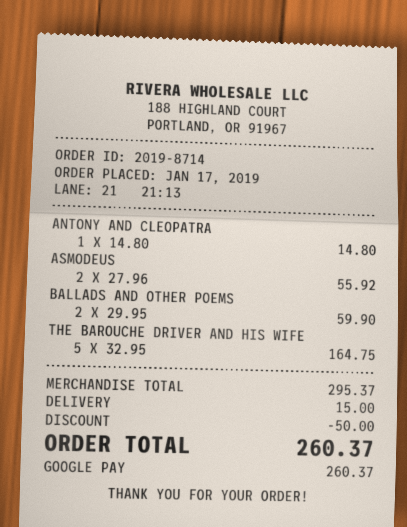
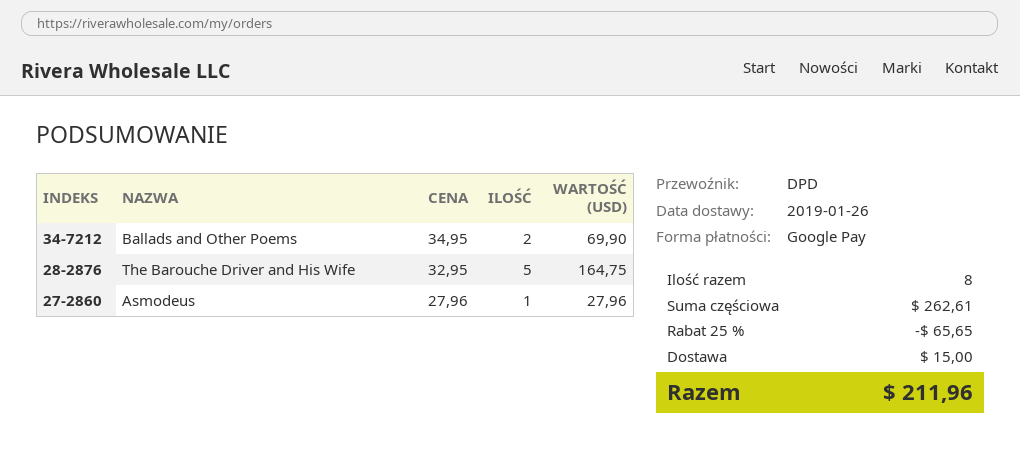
ANTONY AND CLEOPATRA: 1 x 14.80 = 14.80 -> none
ASMODEUS: 2 x 27.96 = 55.92 -> 1 x 27.96 = 27.96
BALLADS AND OTHER POEMS: 2 x 29.95 = 59.90 -> 2 x 34.95 = 69.90
subtotal: 295.37 -> 262.61
discount: 50.00 -> 65.65
total: 260.37 -> 211.96

